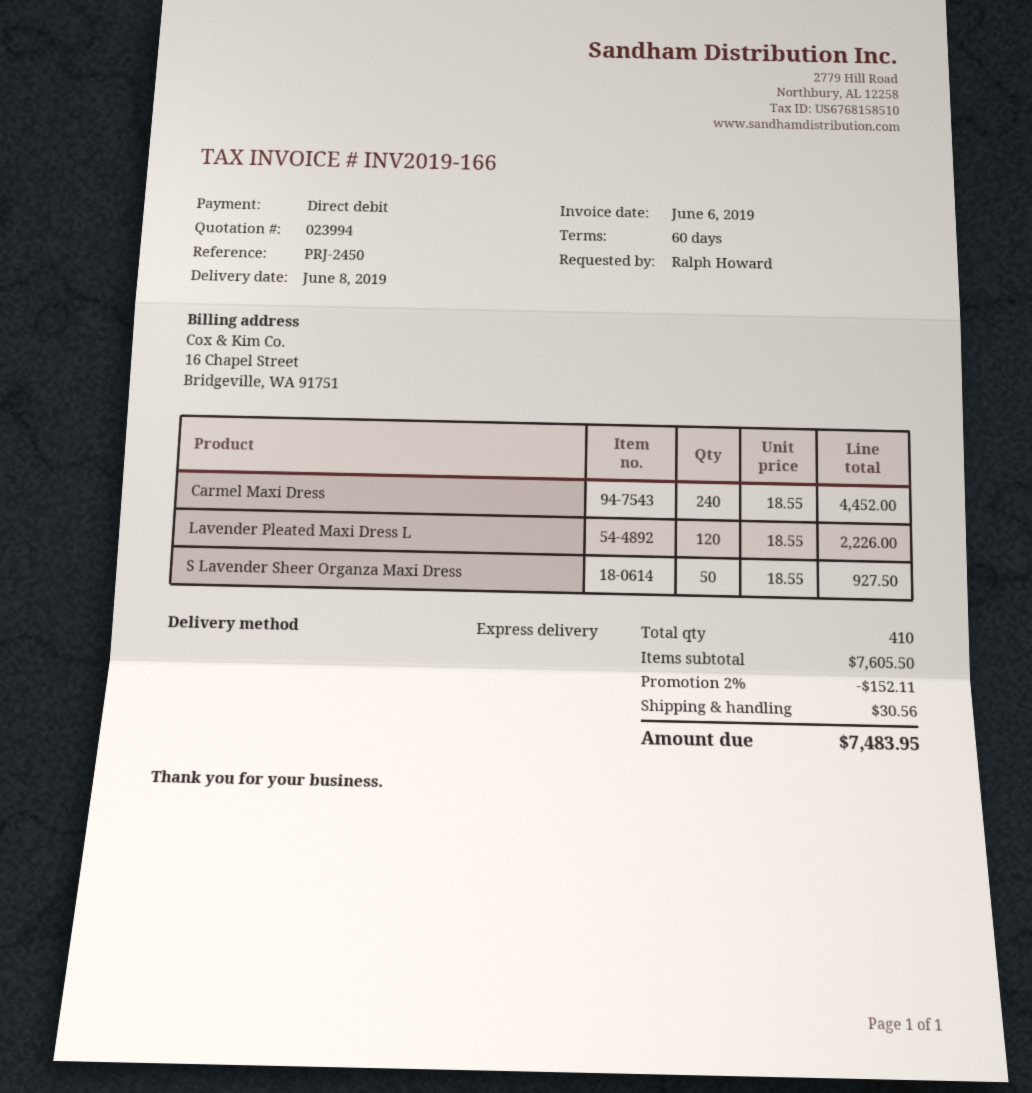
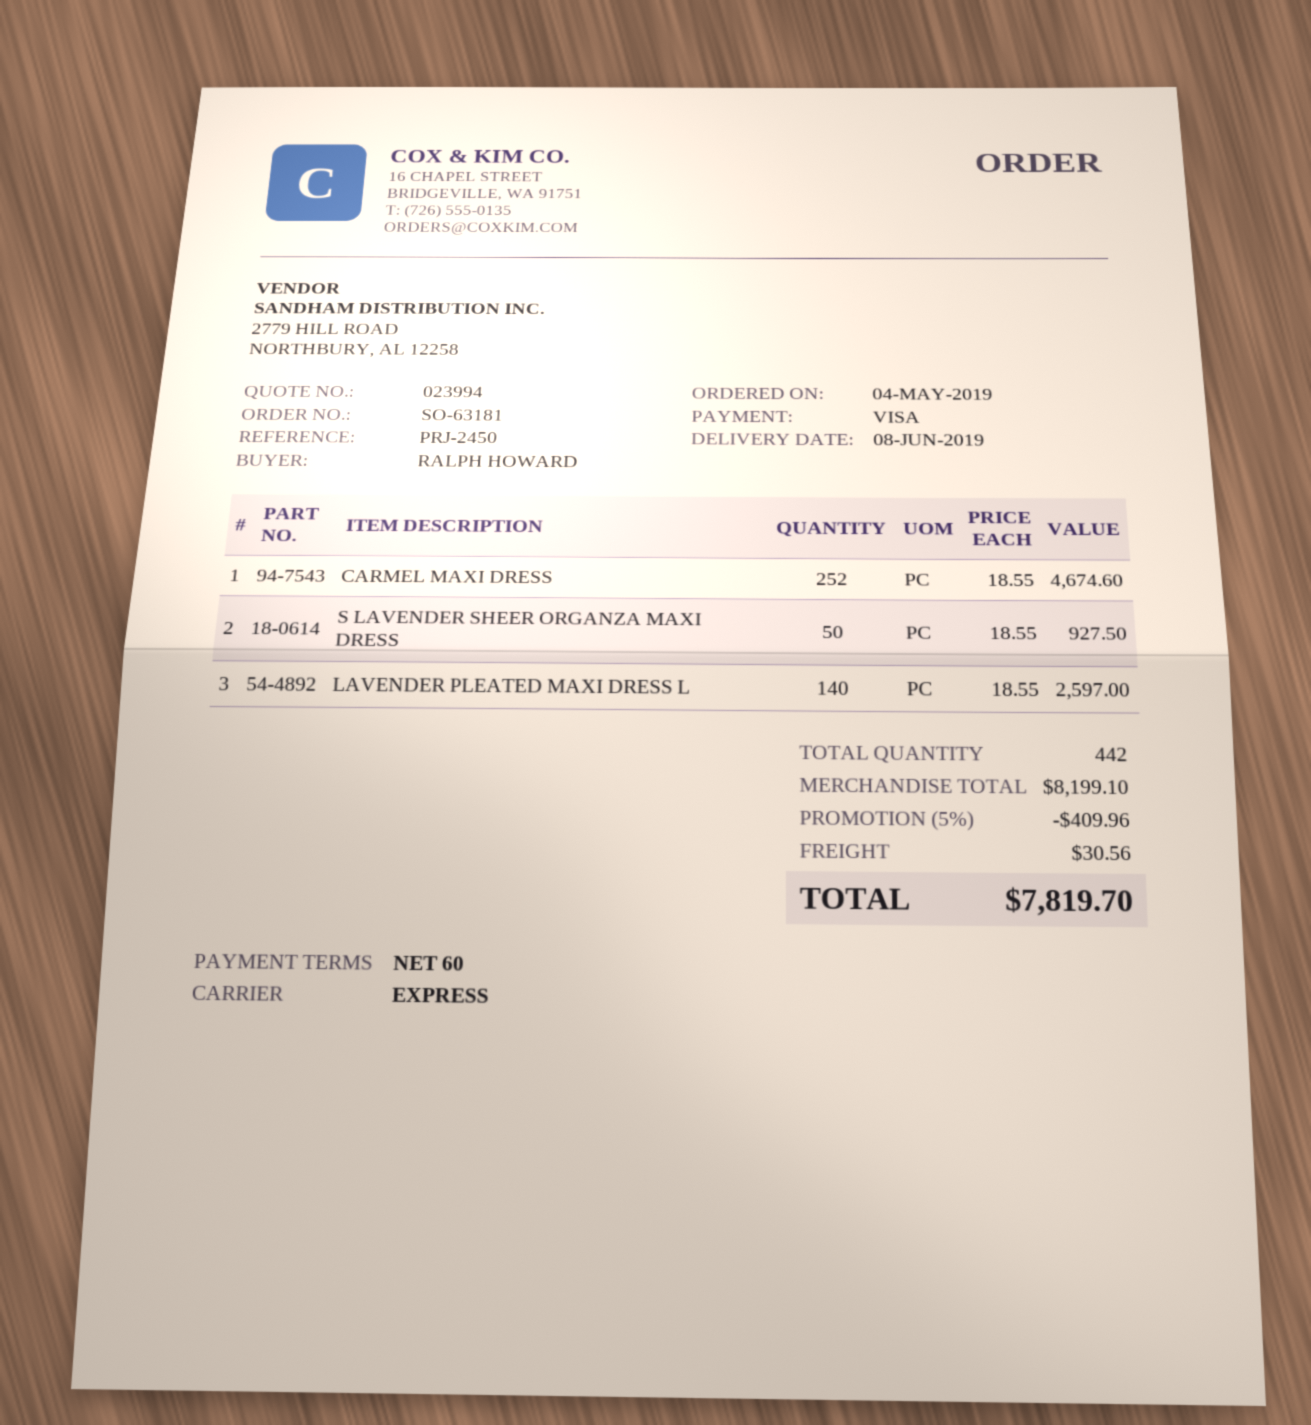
payment method: direct debit -> Visa
Carmel Maxi Dress: 240 x 18.55 = 4452.00 -> 252 x 18.55 = 4674.60
Lavender Pleated Maxi Dress L: 120 x 18.55 = 2226.00 -> 140 x 18.55 = 2597.00
total quantity: 410 -> 442
subtotal: 7605.50 -> 8199.10
discount: 2% = 152.11 -> 5% = 409.96
total: 7483.95 -> 7819.70

